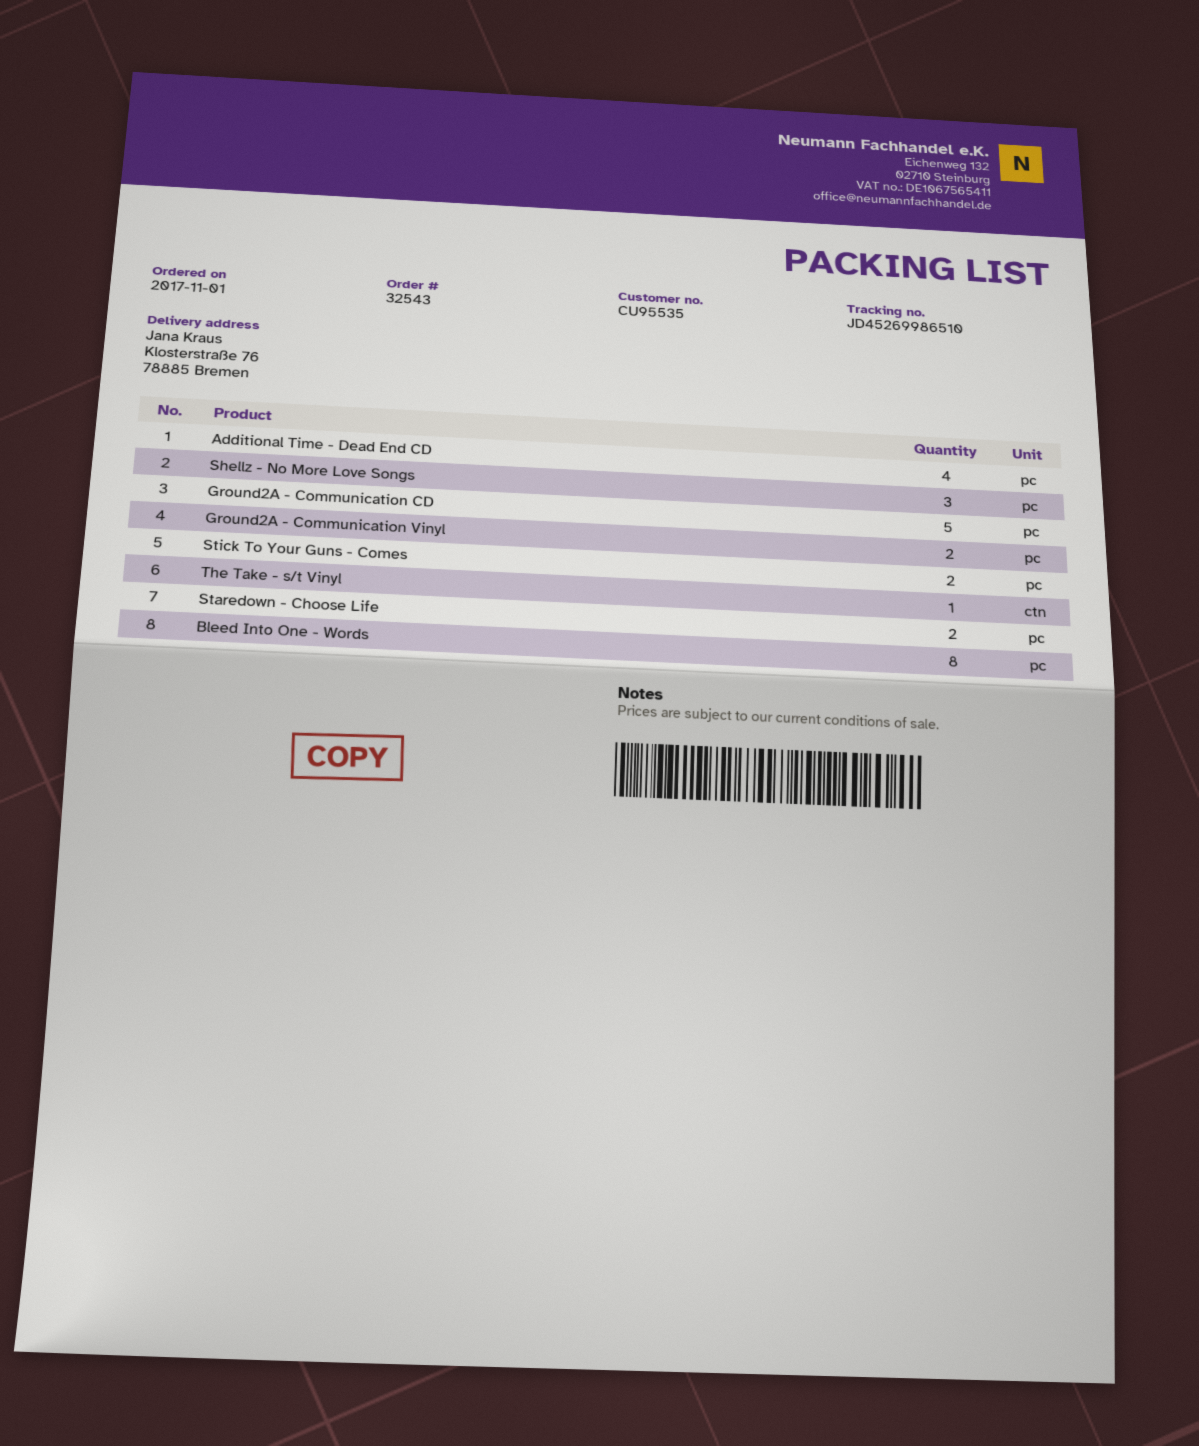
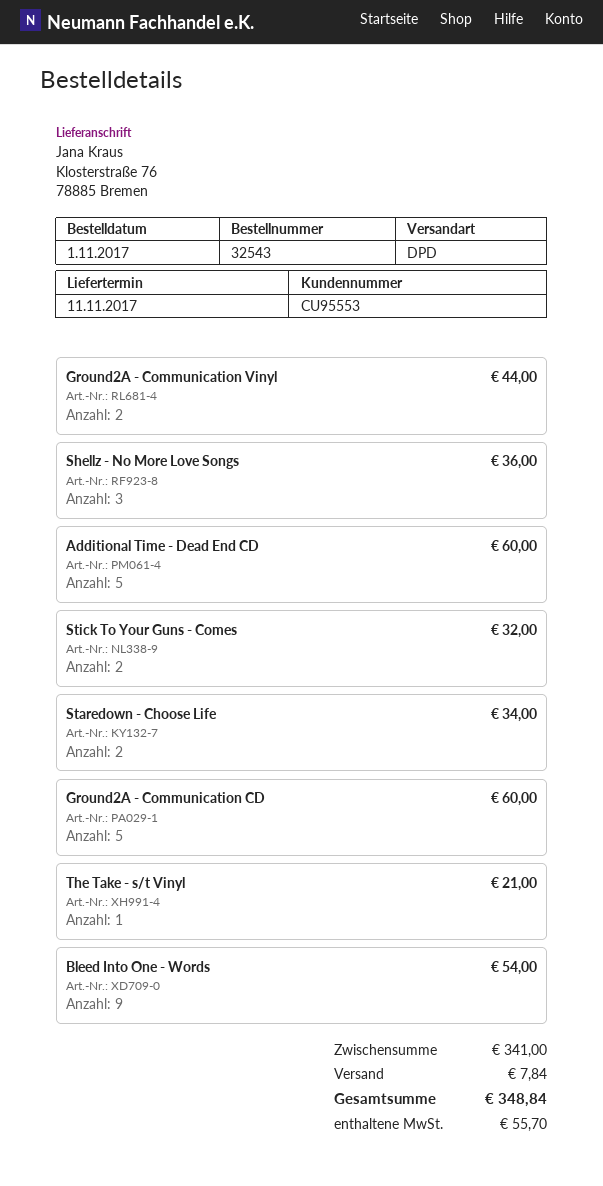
customer number: CU95535 -> CU95553
Additional Time - Dead End CD: 4 -> 5
Bleed Into One - Words: 8 -> 9

